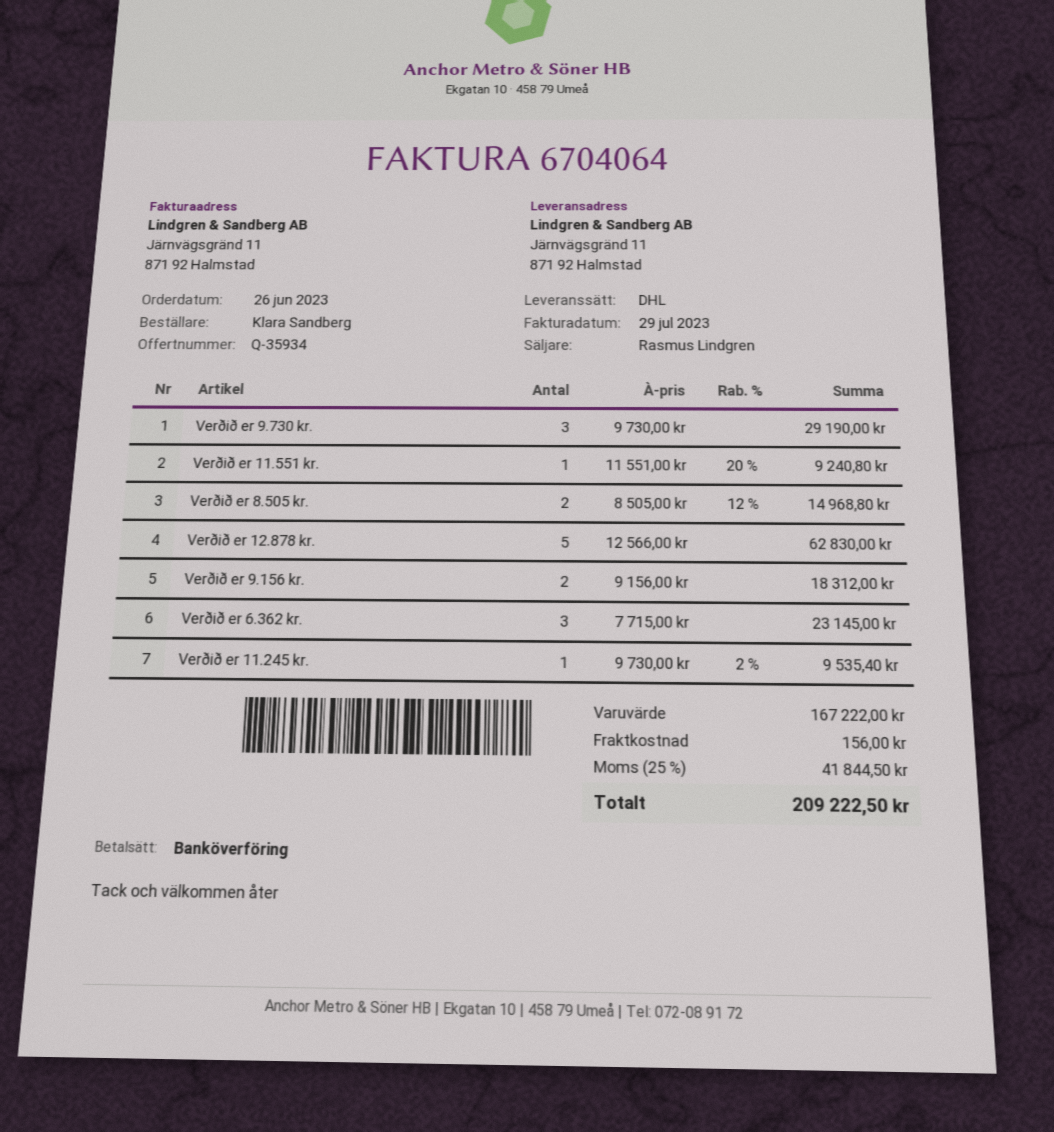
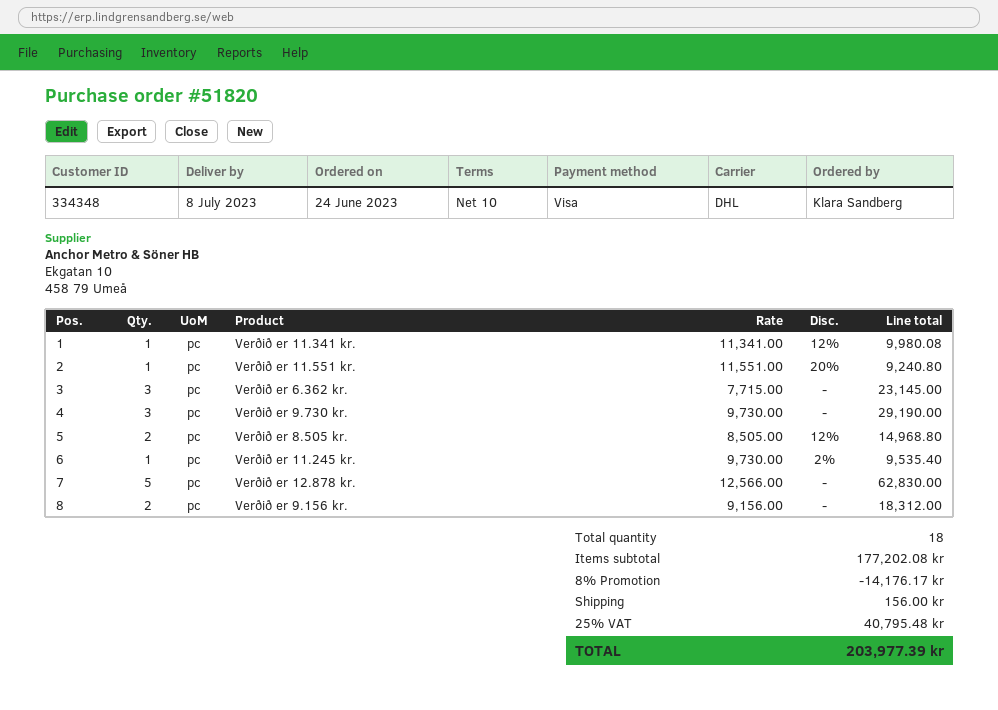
order date: 2023-06-26 -> 2023-06-24
payment method: bank transfer -> Visa
Verðið er 11.341 kr.: none -> 1 x 11341.00 - 12% = 9980.08
subtotal: 167222.00 -> 177202.08
discount: none -> 8% = 14176.17
tax: 25% = 41844.50 -> 25% = 40795.48
total: 209222.50 -> 203977.39

